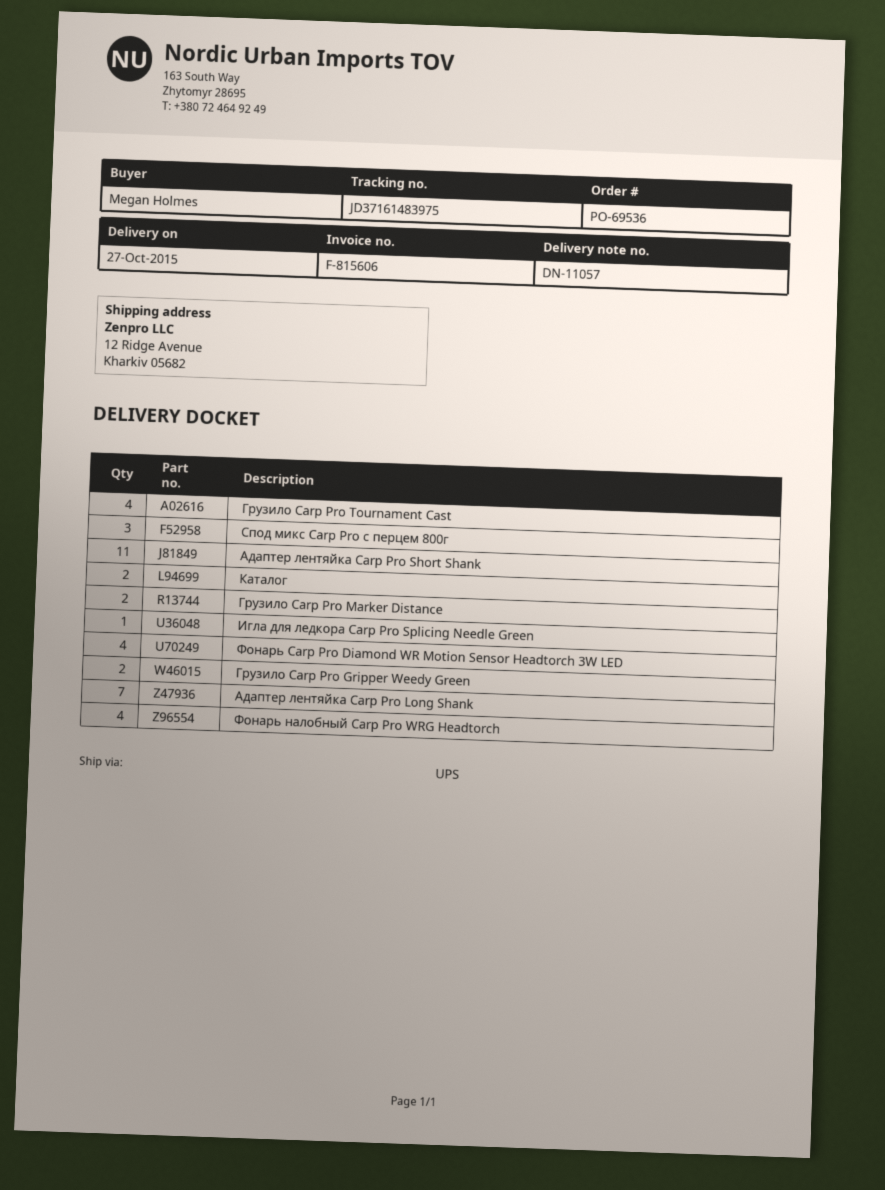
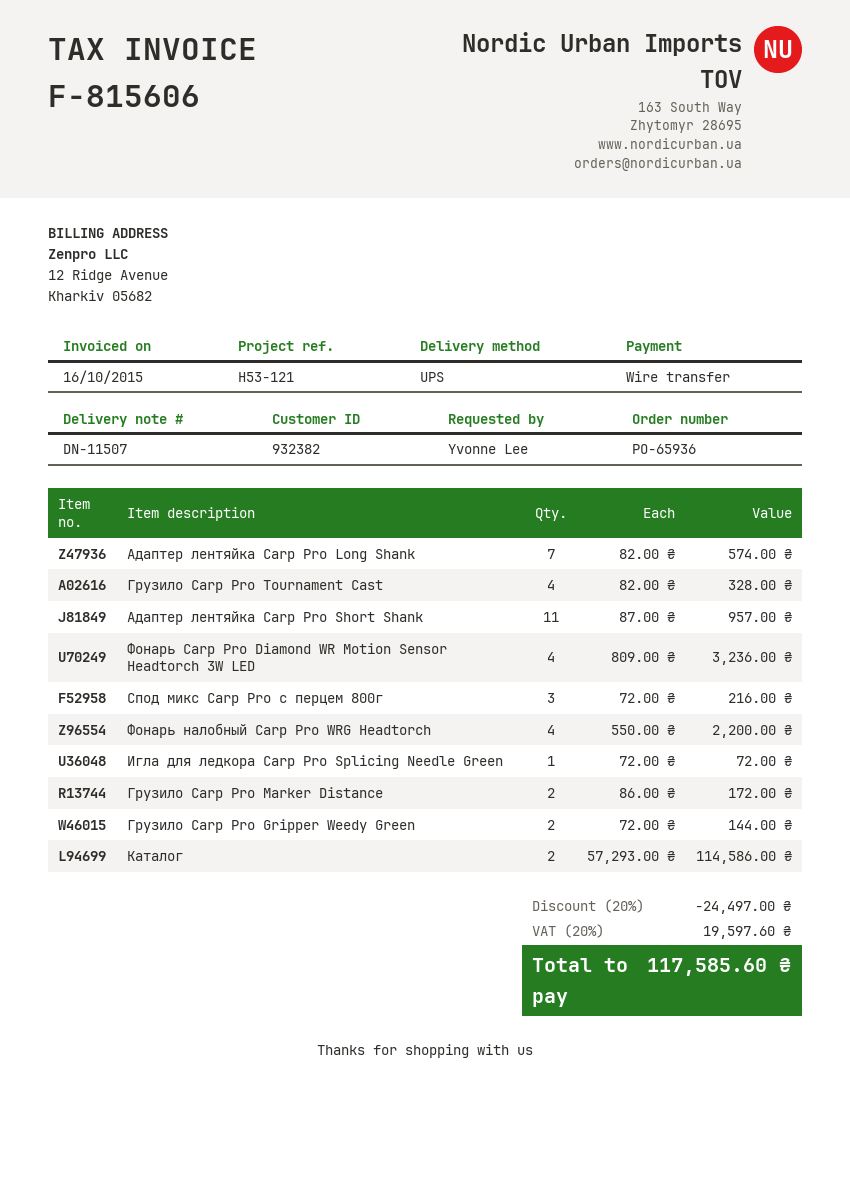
order number: PO-69536 -> PO-65936
delivery note number: DN-11057 -> DN-11507
ordered by: Megan Holmes -> Yvonne Lee

